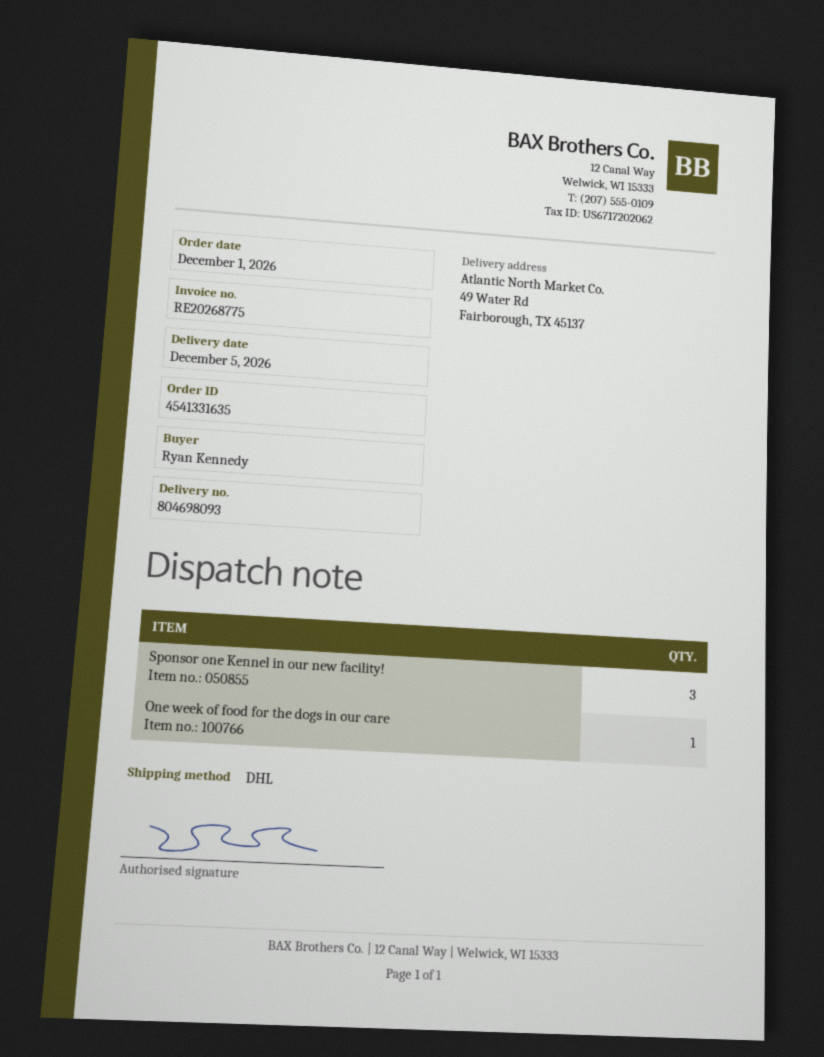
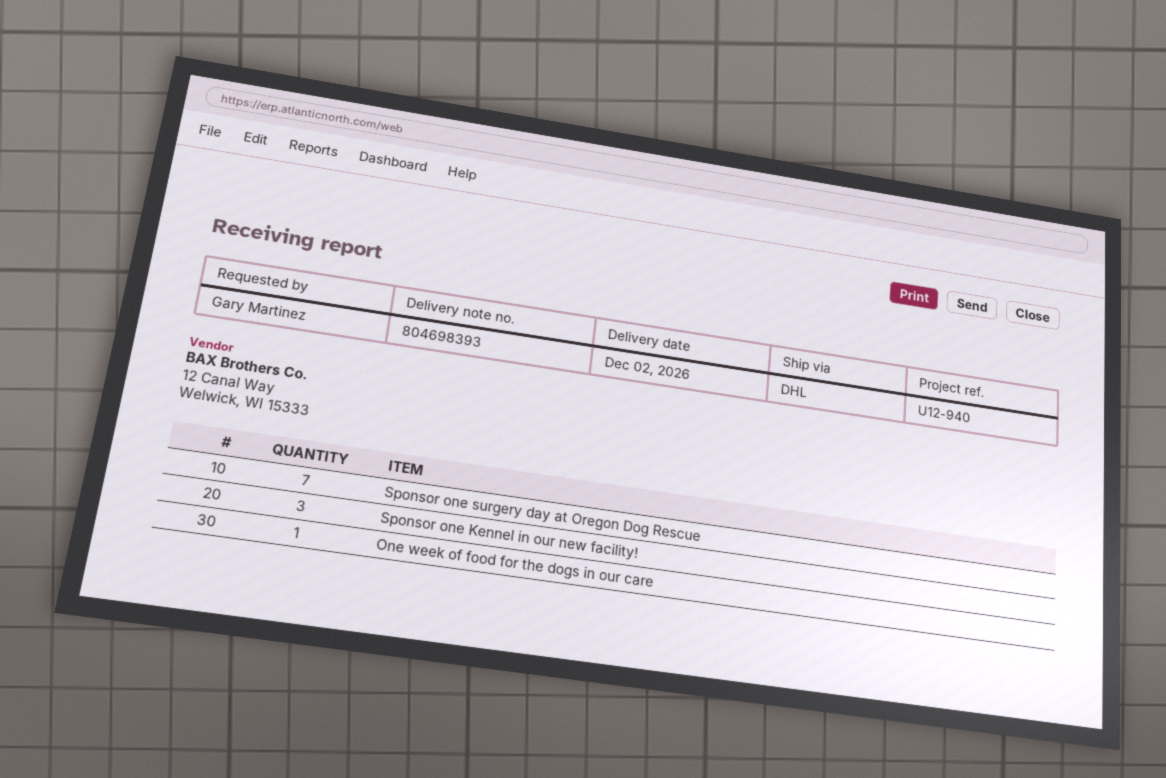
delivery note number: 804698093 -> 804698393
delivery date: 2026-12-05 -> 2026-12-02
ordered by: Ryan Kennedy -> Gary Martinez
Sponsor one surgery day at Oregon Dog Rescue: none -> 7

